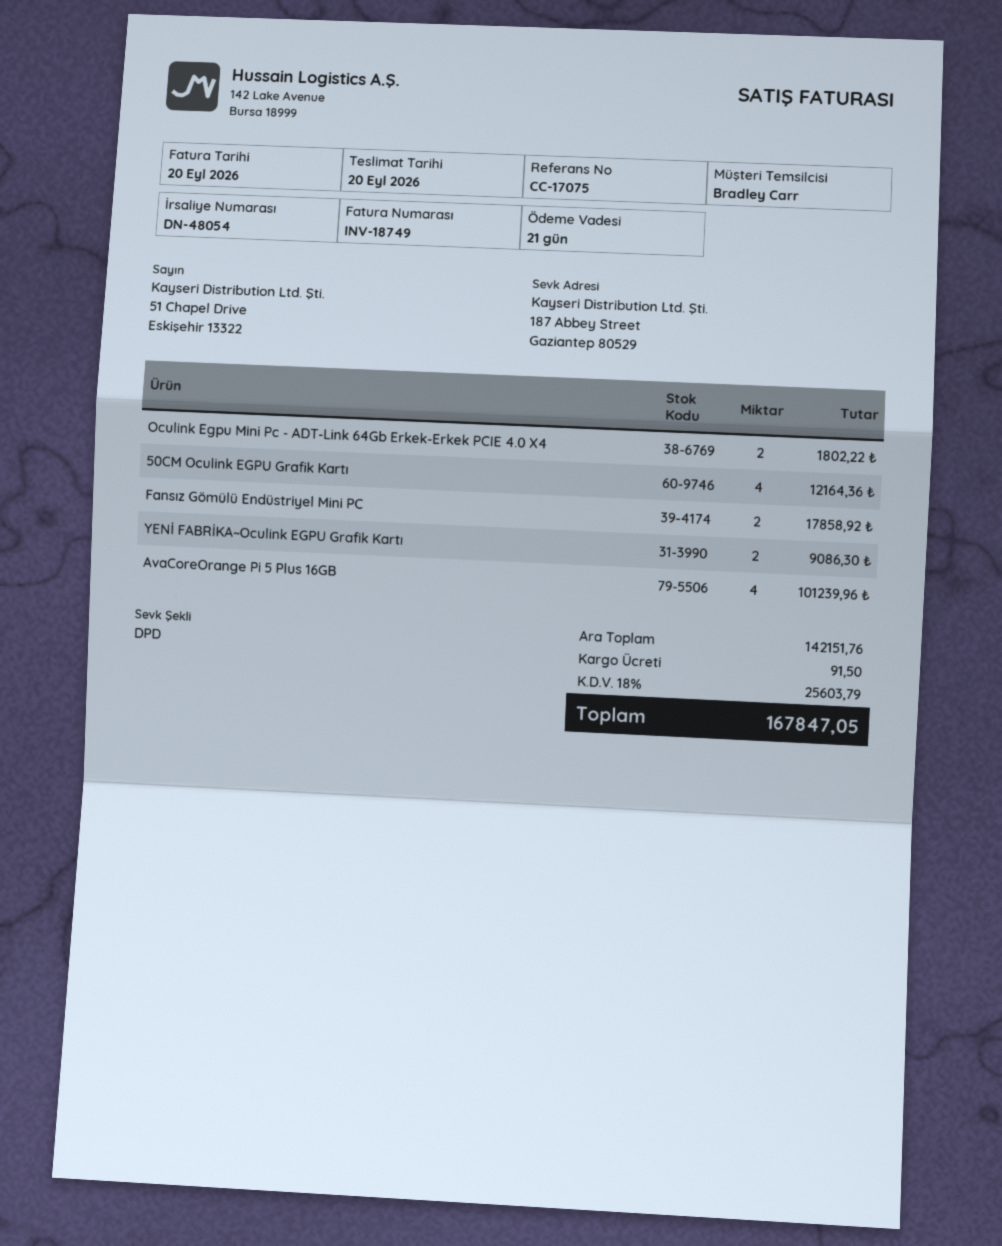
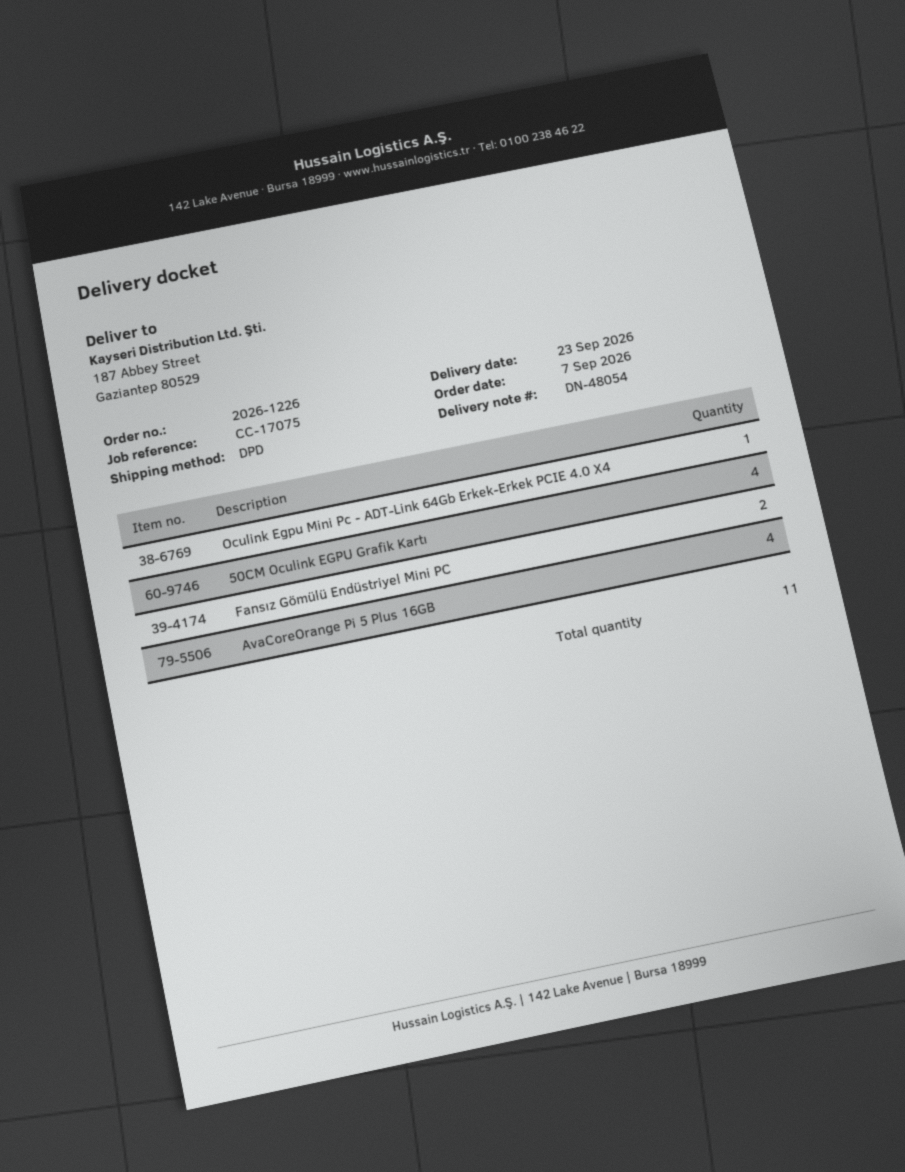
delivery date: 2026-09-20 -> 2026-09-23
Oculink Egpu Mini Pc - ADT-Link 64Gb Erkek-Erkek PCIE 4.0 X4: 2 -> 1
YENİ FABRİKA~Oculink EGPU Grafik Kartı: 2 -> none

